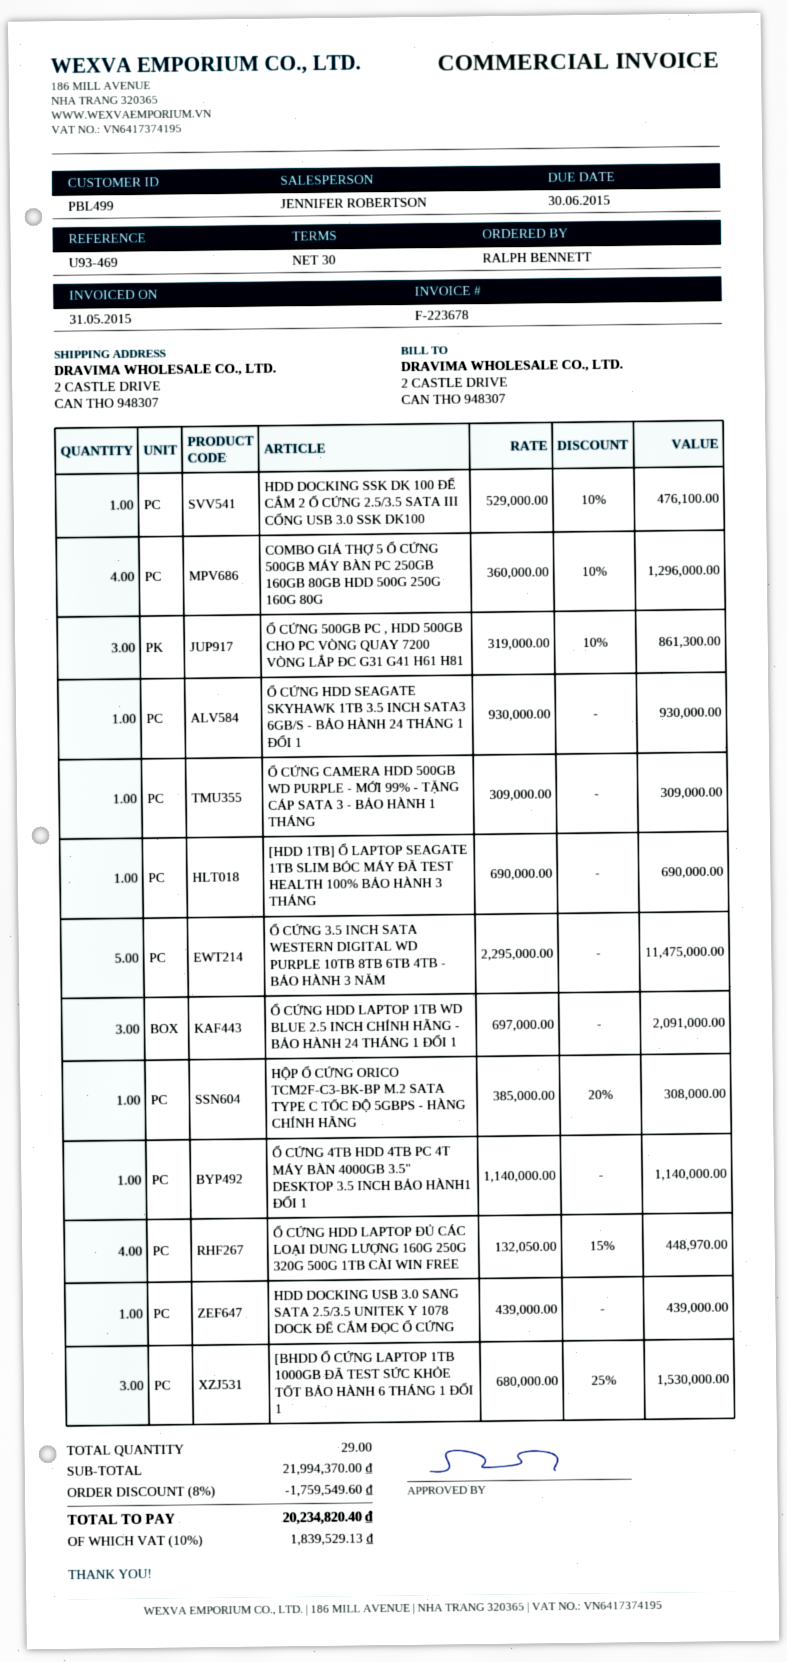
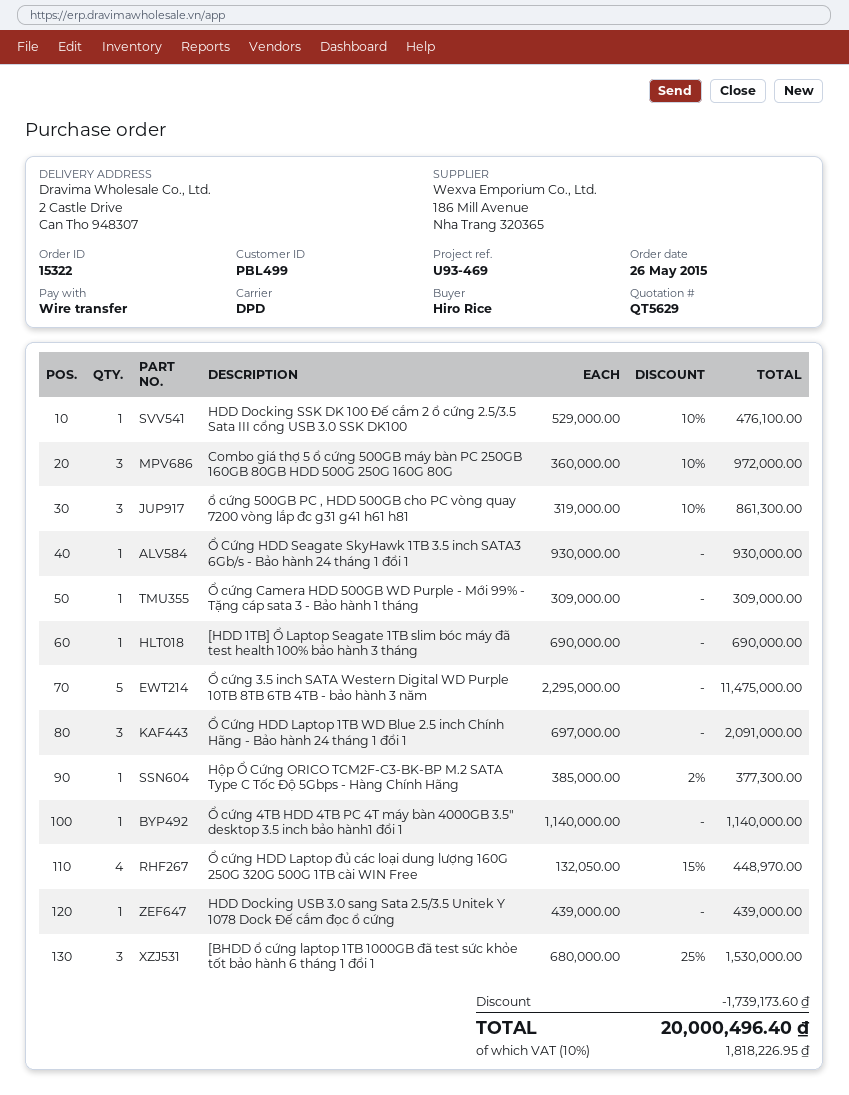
ordered by: RALPH BENNETT -> Hiro Rice
COMBO GIÁ THỢ 5 Ổ CỨNG 500GB MÁY BÀN PC 250GB 160GB 80GB HDD 500G 250G 160G 80G: 4 x 360000.00 - 10% = 1296000.00 -> 3 x 360000.00 - 10% = 972000.00
HỘP Ổ CỨNG ORICO TCM2F-C3-BK-BP M.2 SATA TYPE C TỐC ĐỘ 5GBPS - HÀNG CHÍNH HÃNG: 1 x 385000.00 - 20% = 308000.00 -> 1 x 385000.00 - 2% = 377300.00
discount: 1759549.60 -> 1739173.60
tax: 10% = 1839529.13 -> 10% = 1818226.95
total: 20234820.40 -> 20000496.40

